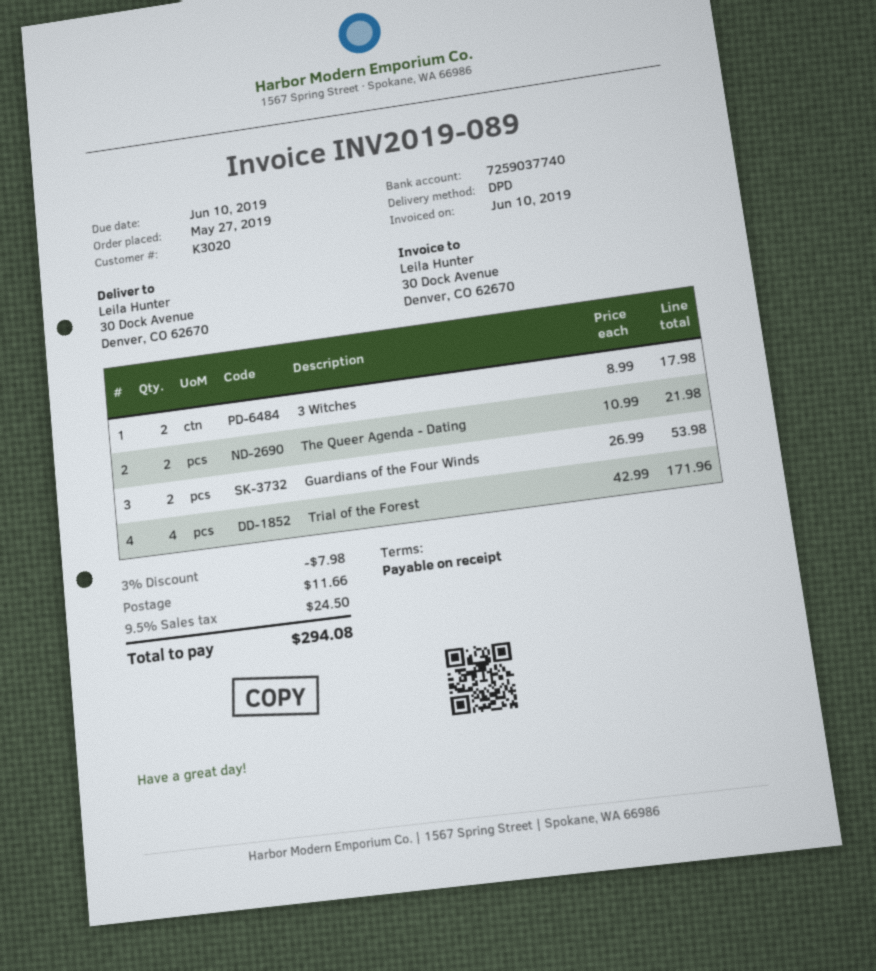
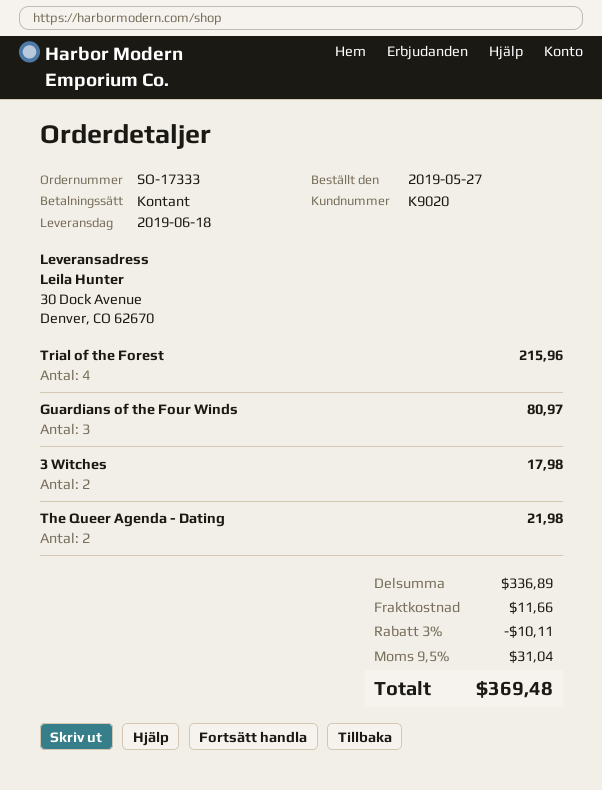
customer number: K3020 -> K9020
Guardians of the Four Winds: 2 for 53.98 -> 3 for 80.97
Trial of the Forest: 4 for 171.96 -> 4 for 215.96
discount: 3% = 7.98 -> 3% = 10.11
tax: 9.5% = 24.50 -> 9.5% = 31.04
total: 294.08 -> 369.48

